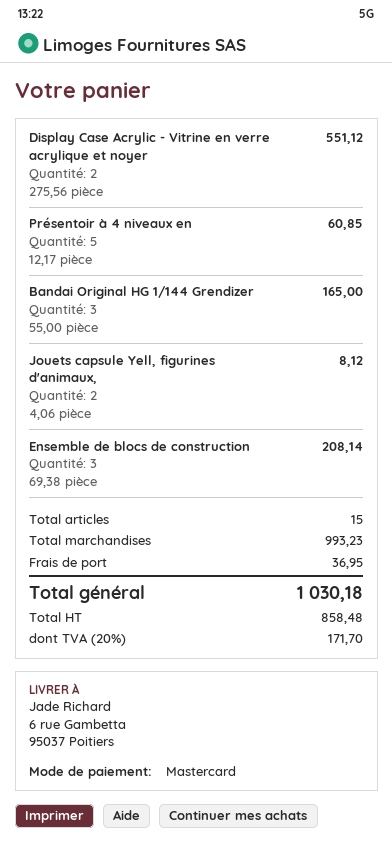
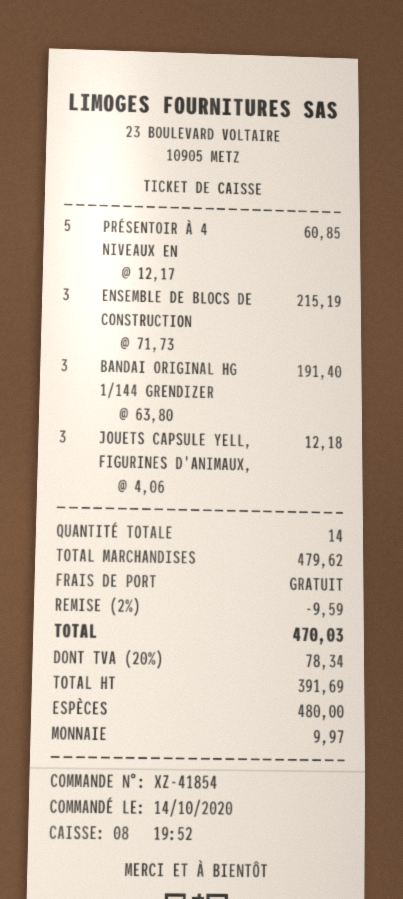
payment method: Mastercard -> cash
Display Case Acrylic - Vitrine en verre acrylique et noyer: 2 x 275.56 = 551.12 -> none
Bandai Original HG 1/144 Grendizer: 3 x 55.00 = 165.00 -> 3 x 63.80 = 191.40
Jouets capsule Yell, figurines d'animaux,: 2 x 4.06 = 8.12 -> 3 x 4.06 = 12.18
Ensemble de blocs de construction: 3 x 69.38 = 208.14 -> 3 x 71.73 = 215.19
total quantity: 15 -> 14
subtotal: 993.23 -> 479.62
discount: none -> 2% = 9.59
shipping: 36.95 -> 0.00
net: 858.48 -> 391.69
tax: 20% = 171.70 -> 20% = 78.34
total: 1030.18 -> 470.03

